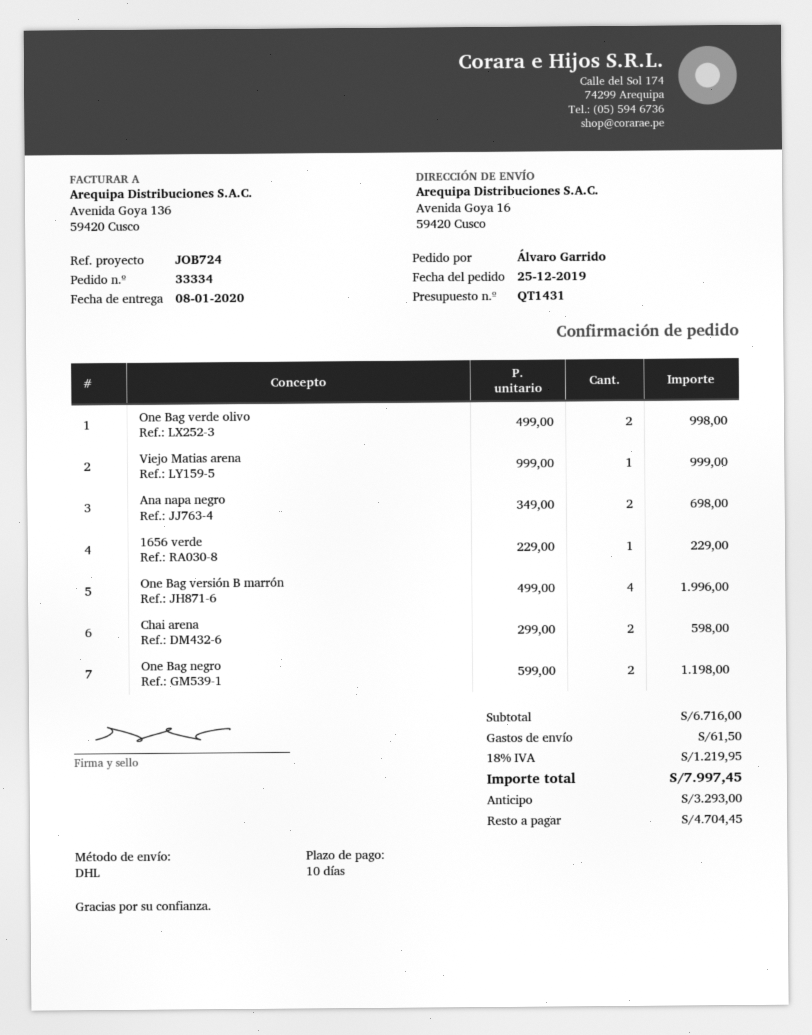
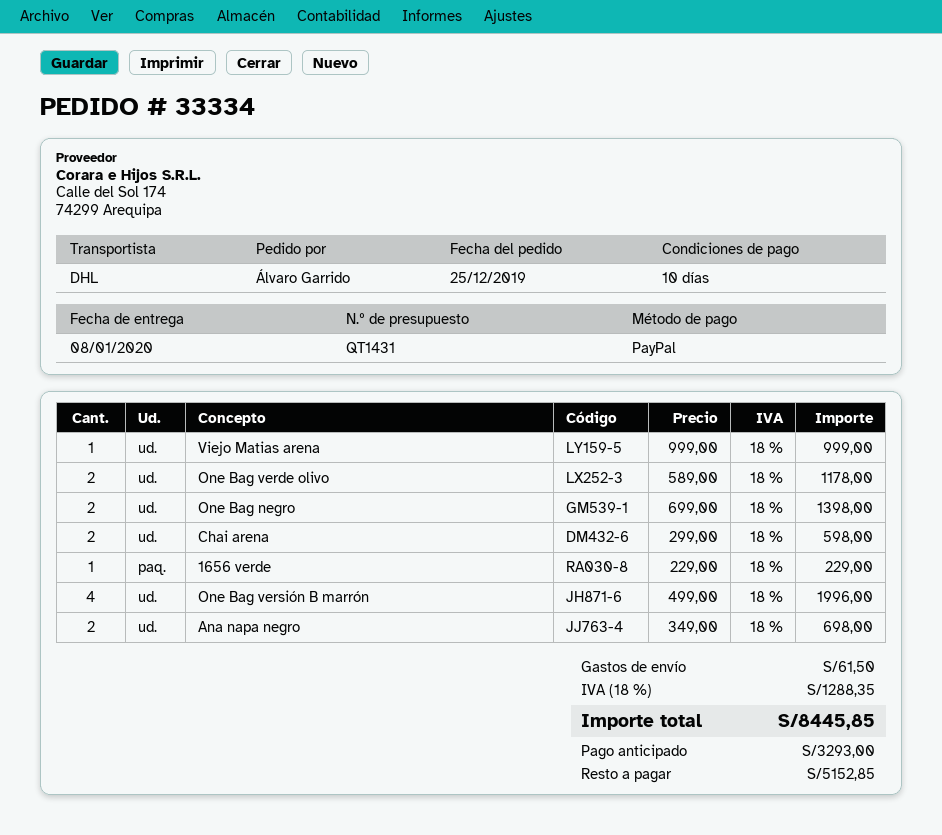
One Bag verde olivo: 2 x 499.00 = 998.00 -> 2 x 589.00 = 1178.00
One Bag negro: 2 x 599.00 = 1198.00 -> 2 x 699.00 = 1398.00
tax: 18% = 1219.95 -> 18% = 1288.35
total: 7997.45 -> 8445.85
balance: 4704.45 -> 5152.85

